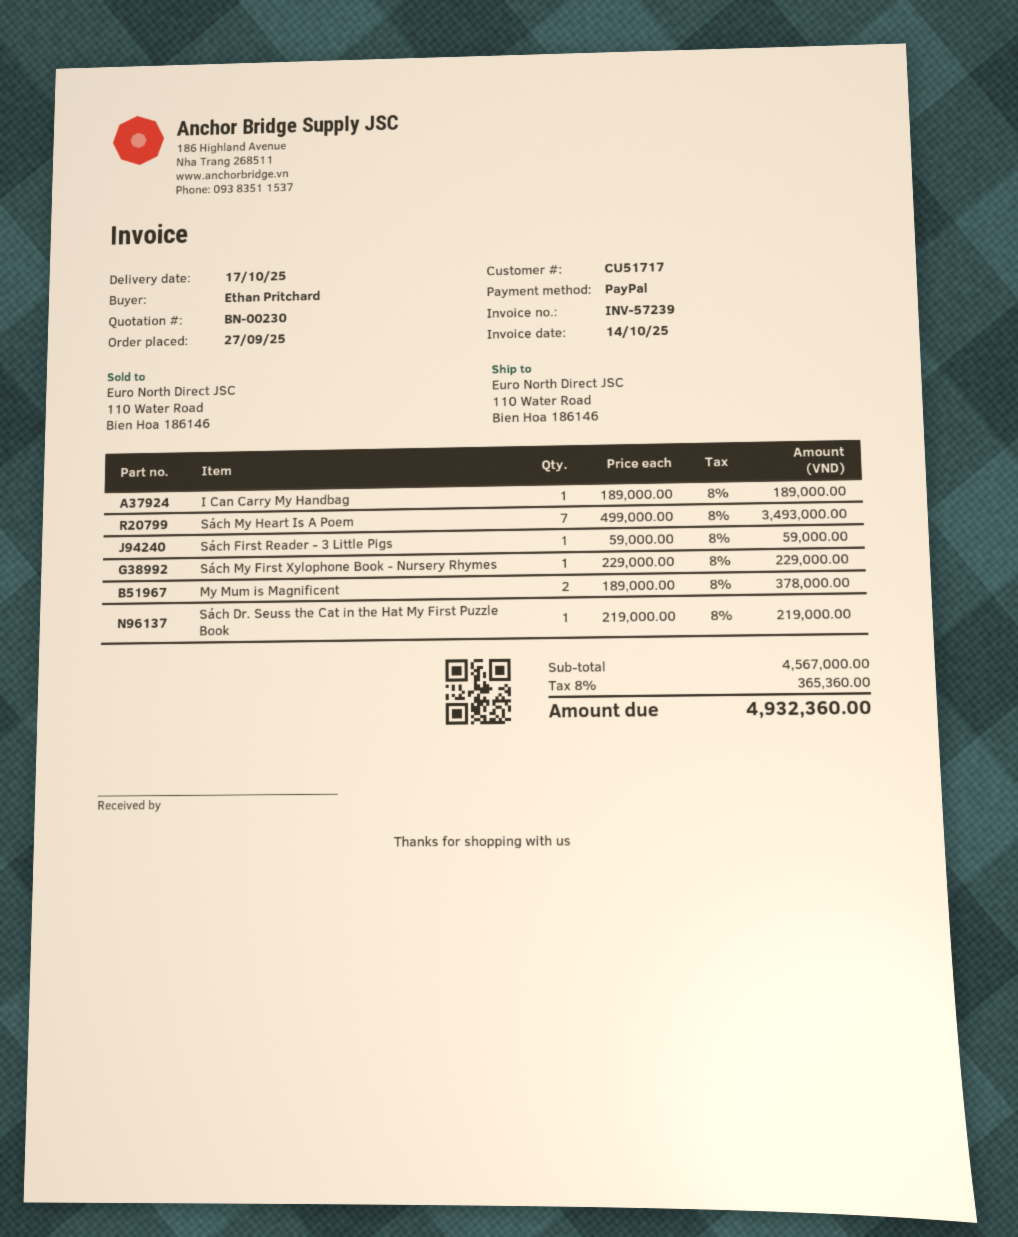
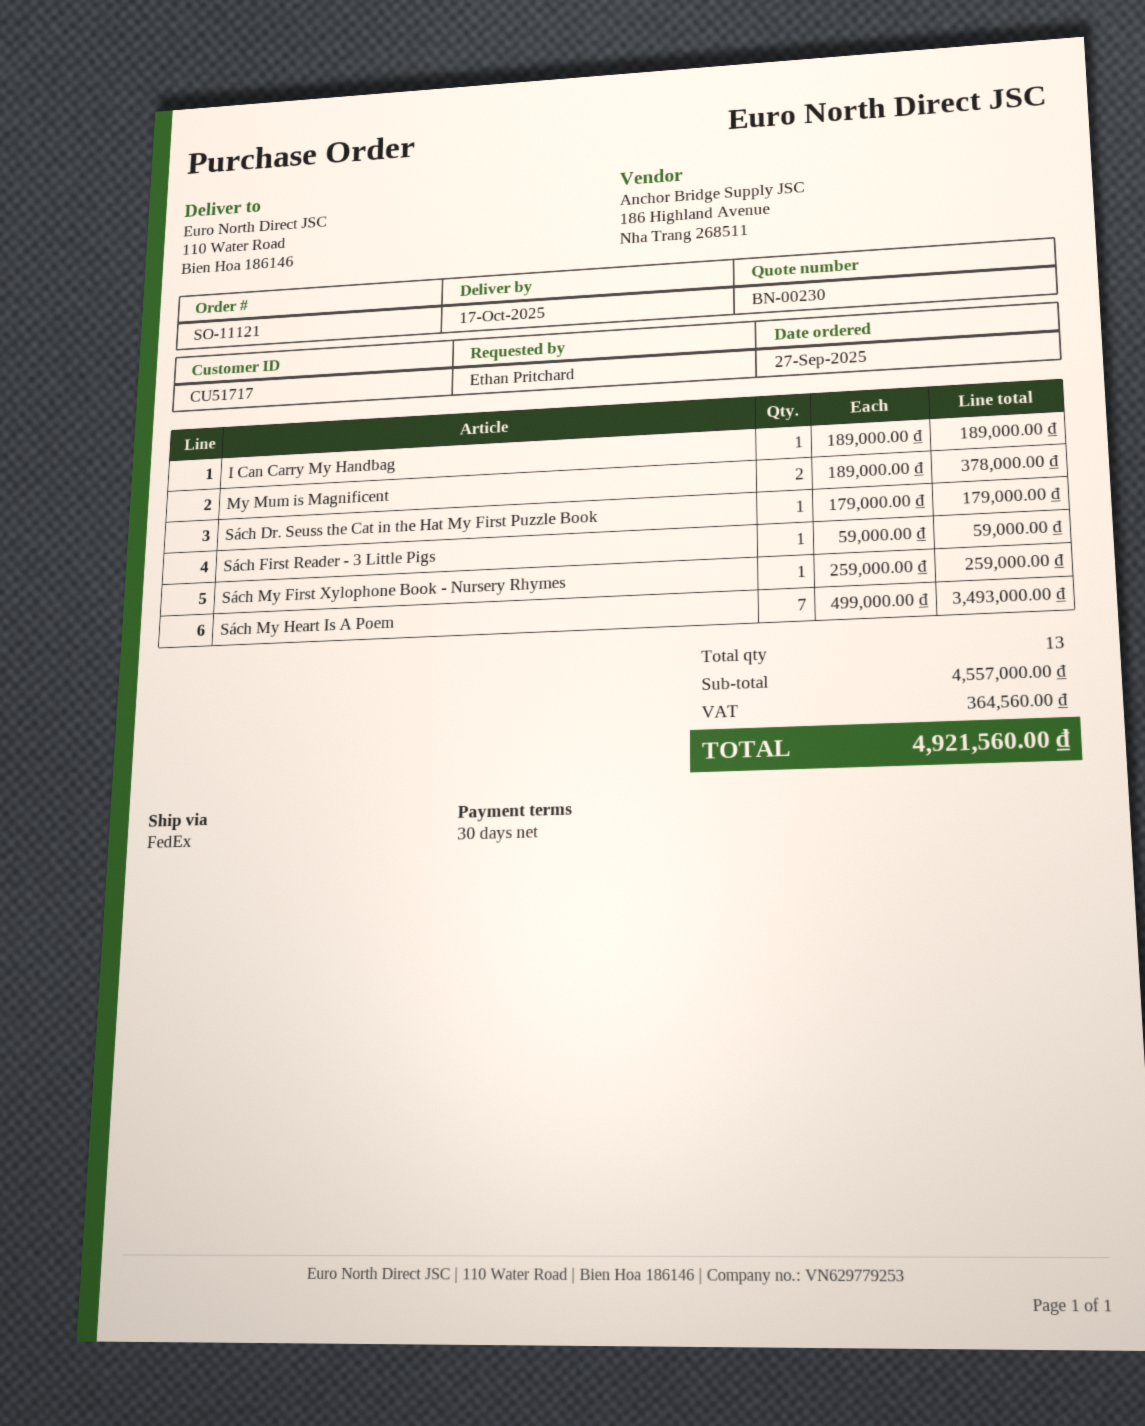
Sách My First Xylophone Book - Nursery Rhymes: 1 x 229000.00 = 229000.00 -> 1 x 259000.00 = 259000.00
Sách Dr. Seuss the Cat in the Hat My First Puzzle Book: 1 x 219000.00 = 219000.00 -> 1 x 179000.00 = 179000.00
subtotal: 4567000.00 -> 4557000.00
tax: 365360.00 -> 364560.00
total: 4932360.00 -> 4921560.00

